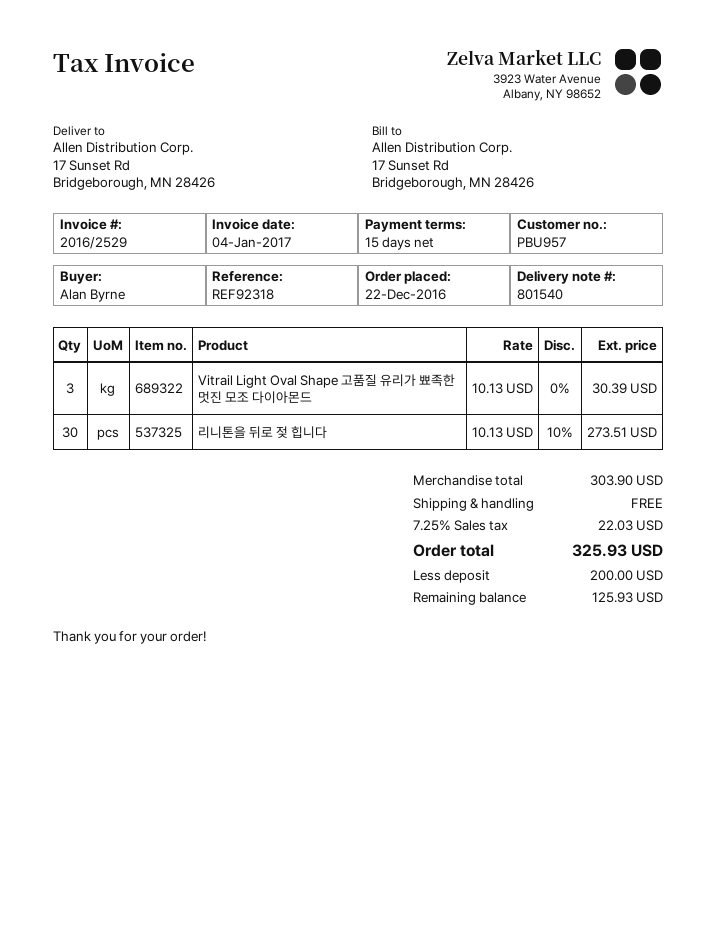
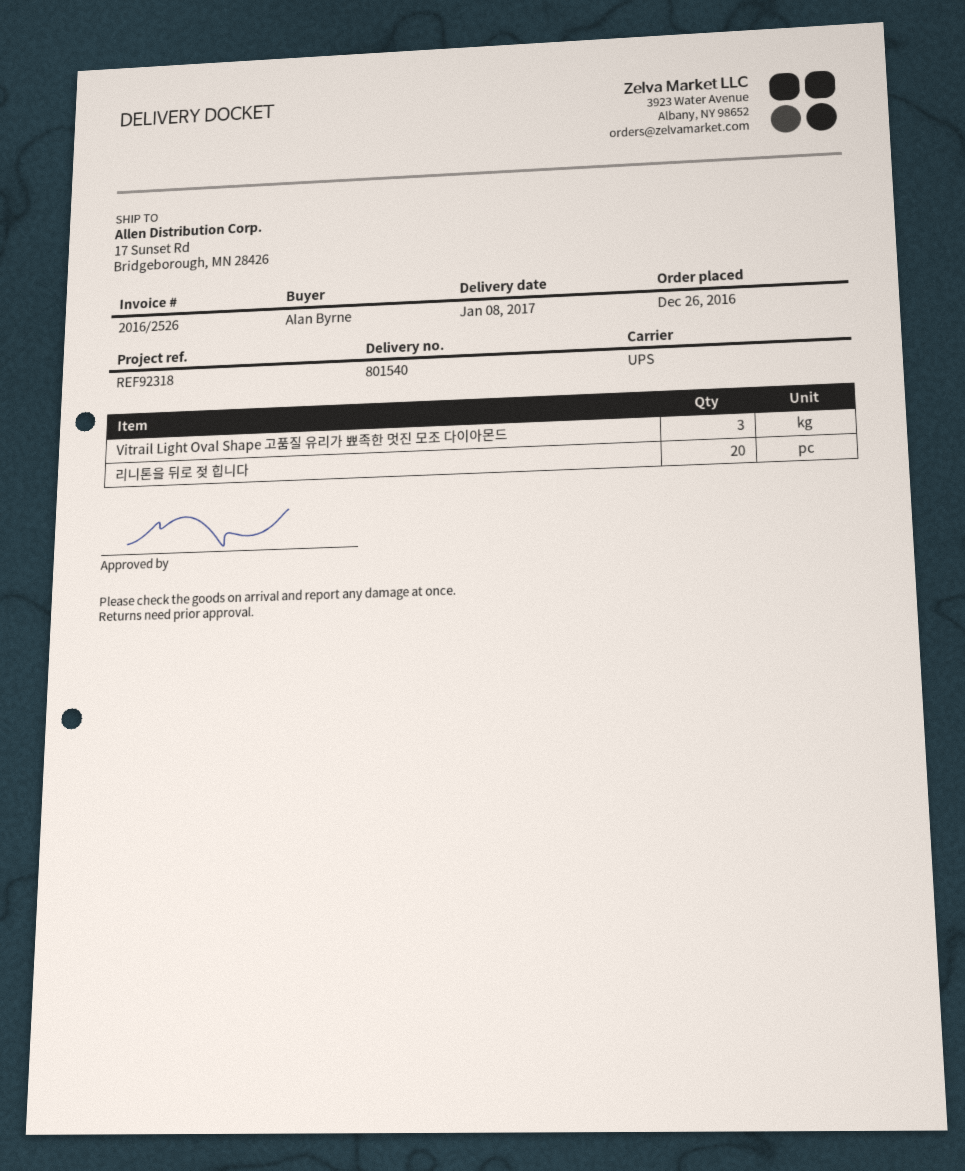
order date: 2016-12-22 -> 2016-12-26
invoice number: 2016/2529 -> 2016/2526
리니톤을 뒤로 젖 힙니다: 30 -> 20

